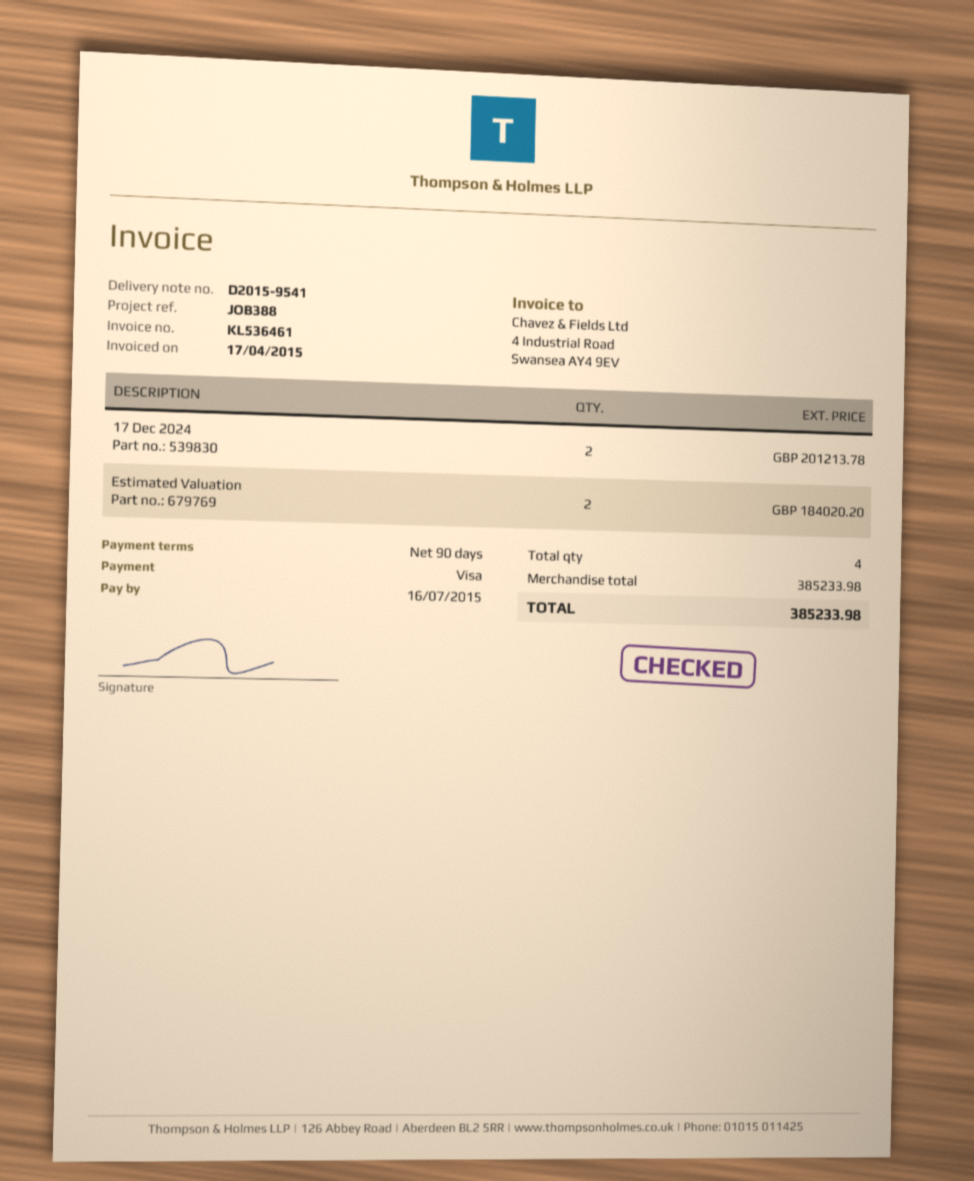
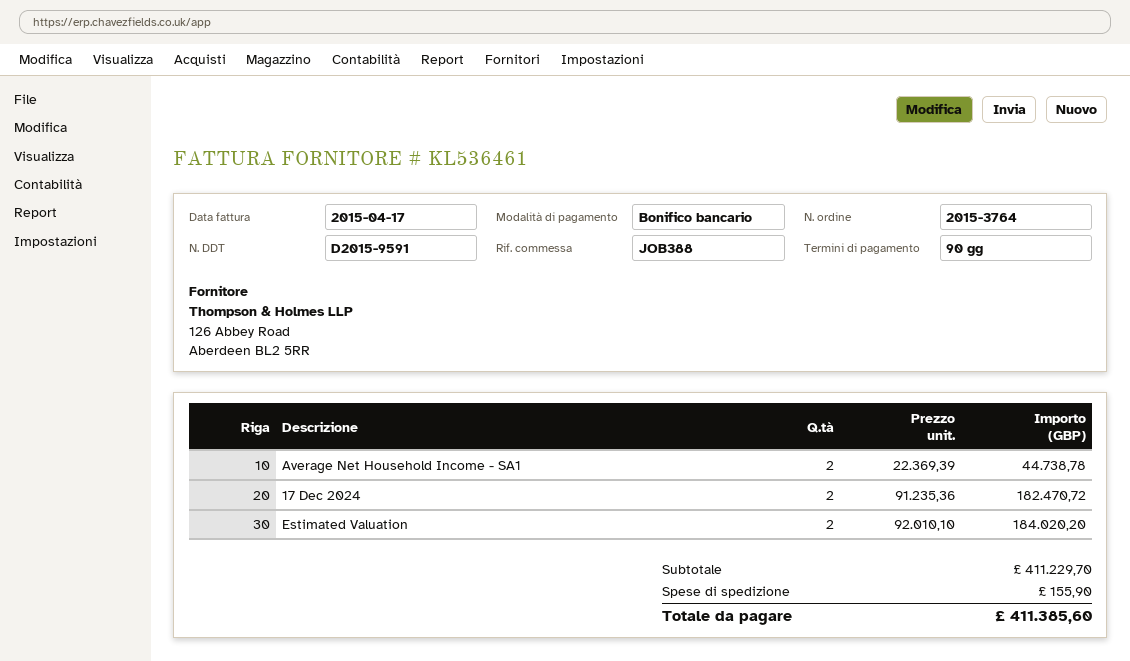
delivery note number: D2015-9541 -> D2015-9591
payment method: Visa -> bank transfer
17 Dec 2024: 2 for 201213.78 -> 2 for 182470.72
Average Net Household Income - SA1: none -> 2 for 44738.78
subtotal: 385233.98 -> 411229.70
shipping: none -> 155.90
total: 385233.98 -> 411385.60

